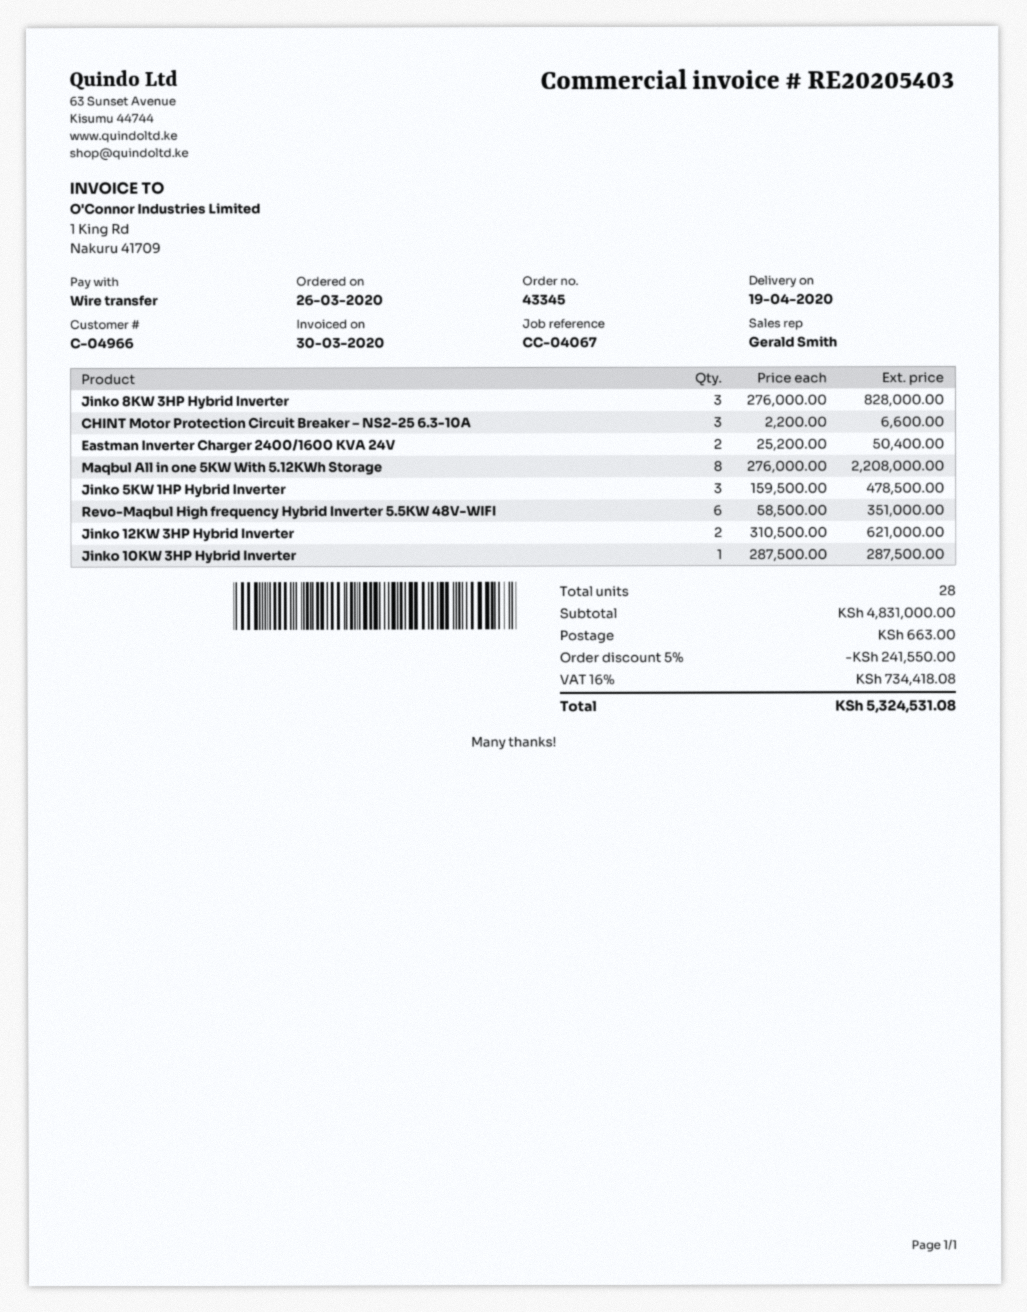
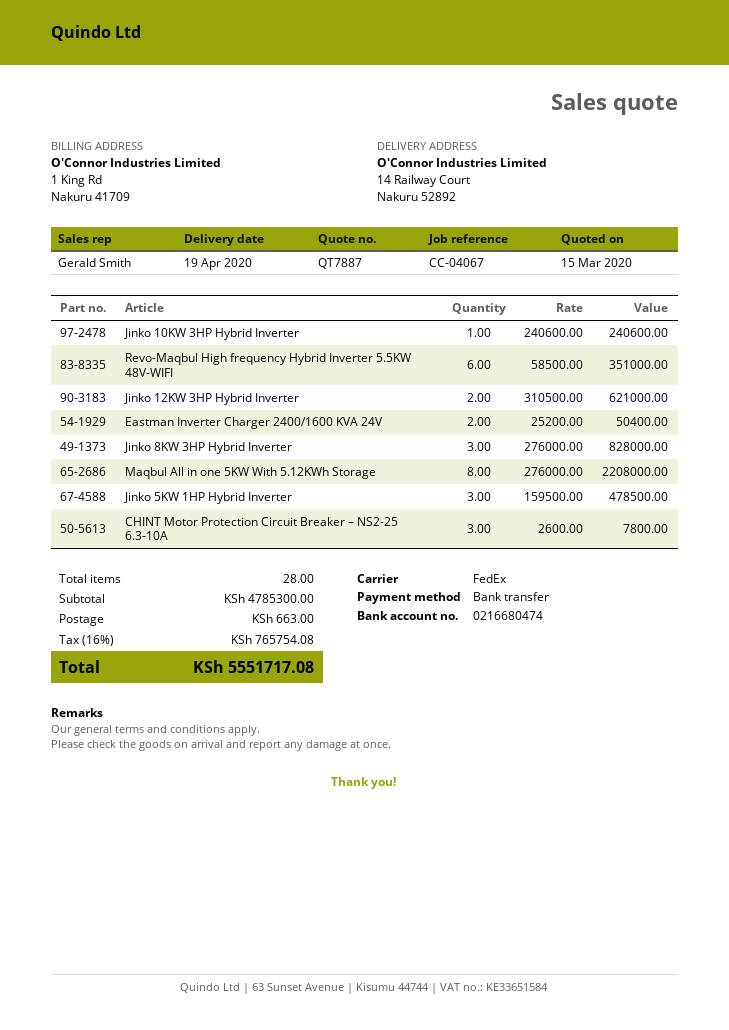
CHINT Motor Protection Circuit Breaker – NS2-25 6.3-10A: 3 x 2200.00 = 6600.00 -> 3 x 2600.00 = 7800.00
Jinko 10KW 3HP Hybrid Inverter: 1 x 287500.00 = 287500.00 -> 1 x 240600.00 = 240600.00
subtotal: 4831000.00 -> 4785300.00
discount: 5% = 241550.00 -> none
tax: 16% = 734418.08 -> 16% = 765754.08
total: 5324531.08 -> 5551717.08

